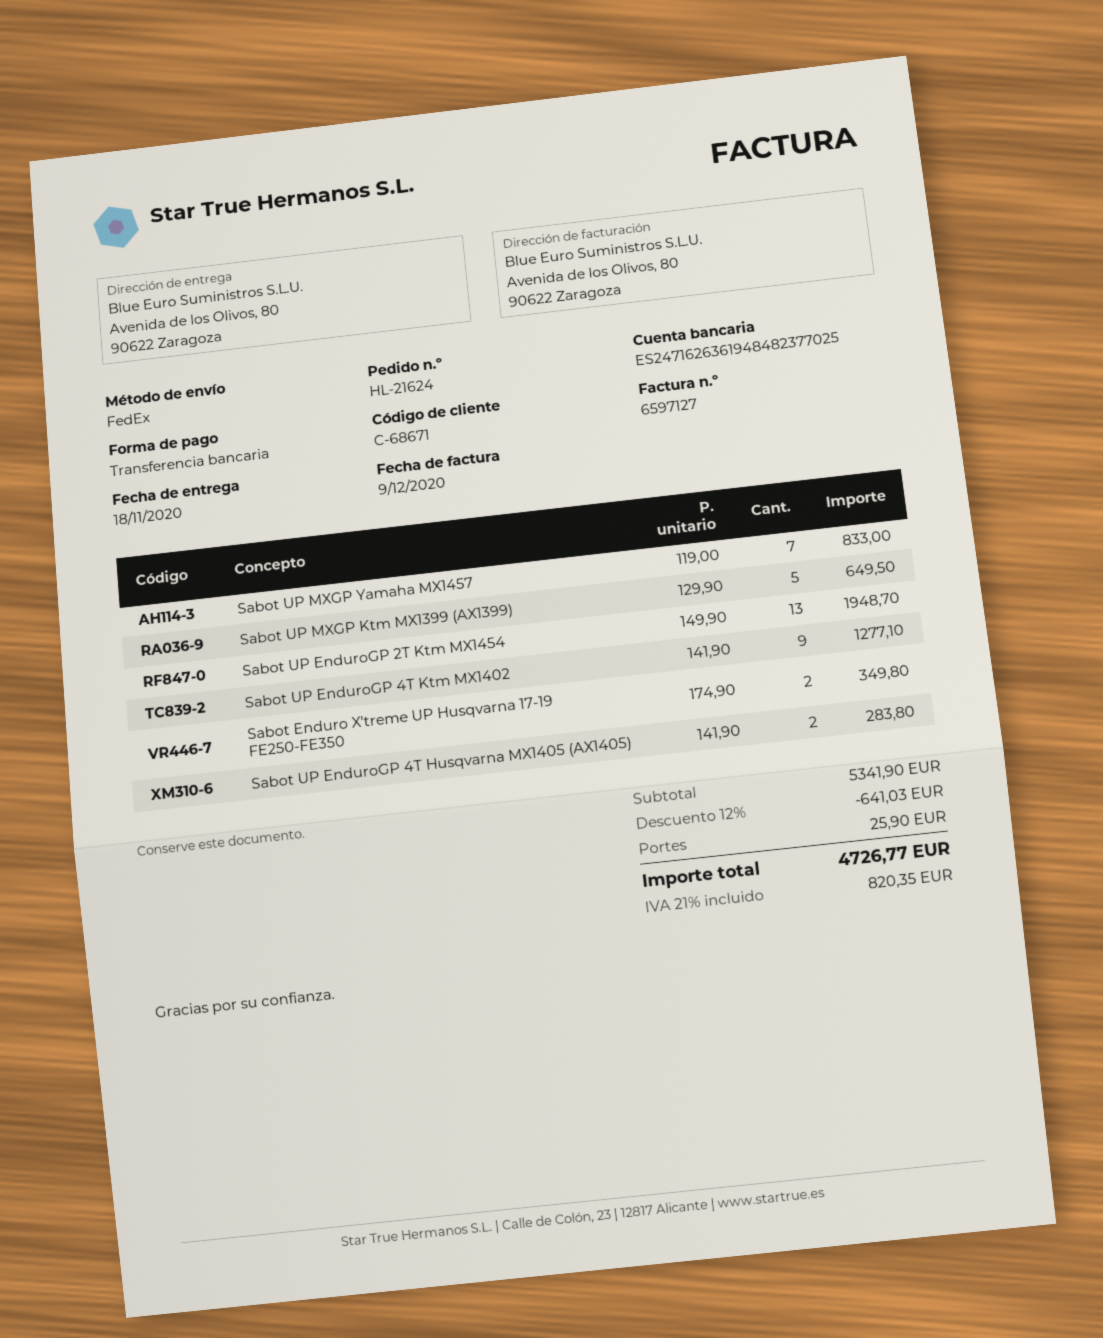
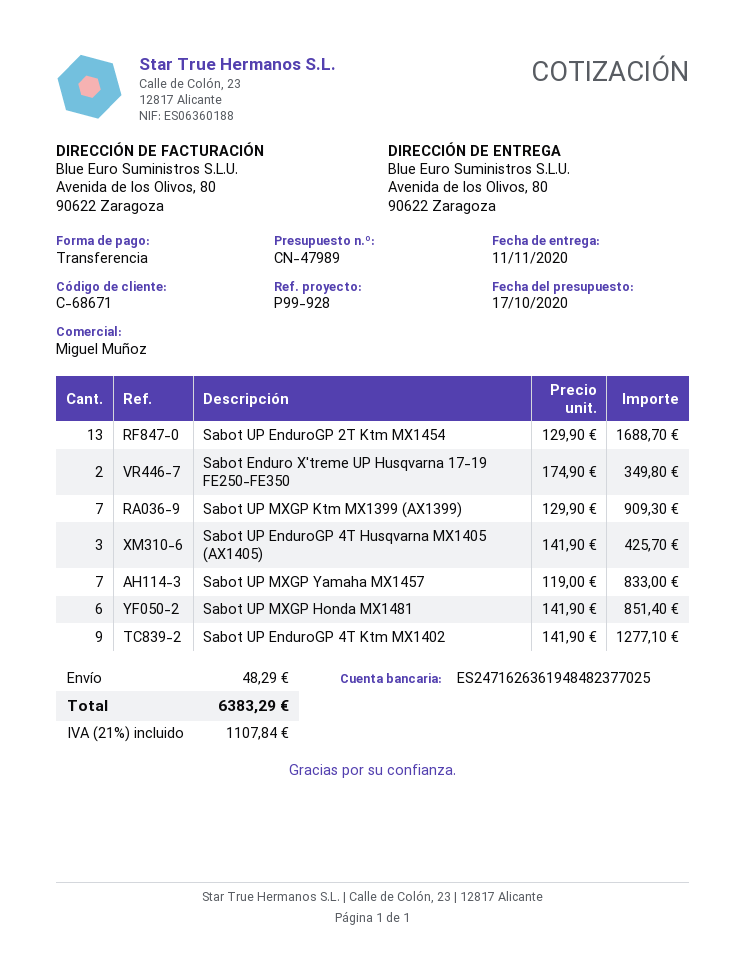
delivery date: 2020-11-18 -> 2020-11-11
Sabot UP MXGP Ktm MX1399 (AX1399): 5 x 129.90 = 649.50 -> 7 x 129.90 = 909.30
Sabot UP EnduroGP 2T Ktm MX1454: 13 x 149.90 = 1948.70 -> 13 x 129.90 = 1688.70
Sabot UP EnduroGP 4T Husqvarna MX1405 (AX1405): 2 x 141.90 = 283.80 -> 3 x 141.90 = 425.70
Sabot UP MXGP Honda MX1481: none -> 6 x 141.90 = 851.40
discount: 12% = 641.03 -> none
shipping: 25.90 -> 48.29
tax: 21% = 820.35 -> 21% = 1107.84
total: 4726.77 -> 6383.29

